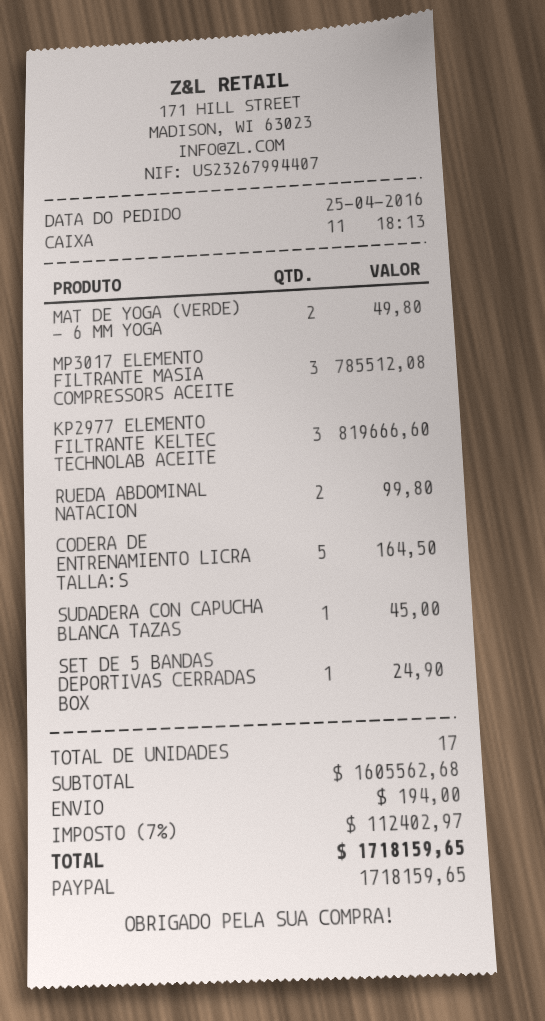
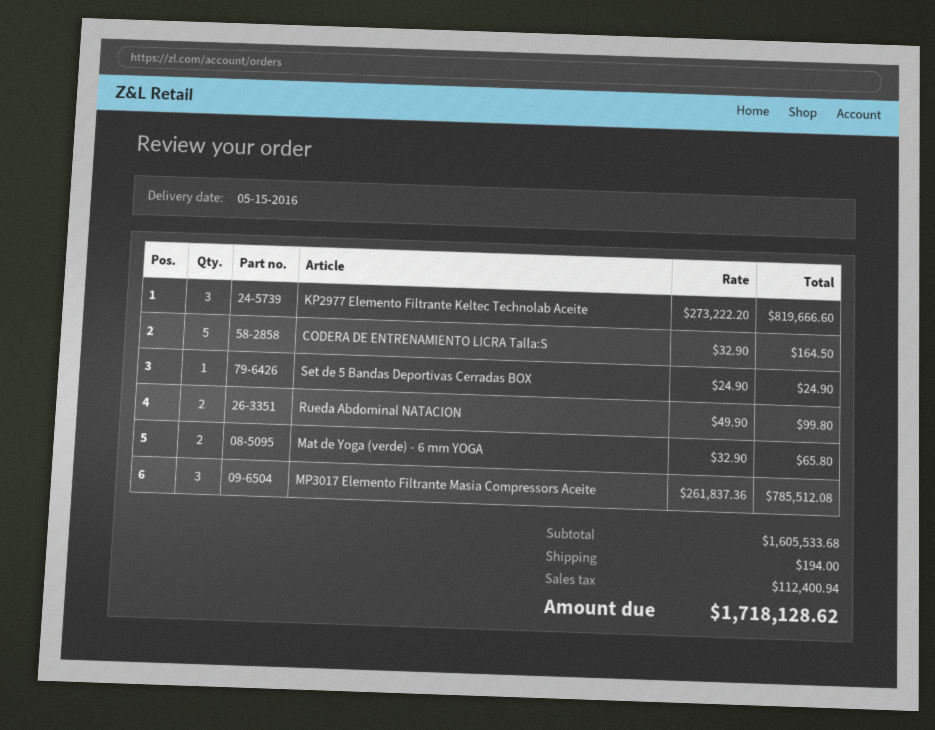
MAT DE YOGA (VERDE) - 6 MM YOGA: 2 for 49.80 -> 2 for 65.80
SUDADERA CON CAPUCHA BLANCA TAZAS: 1 for 45.00 -> none
subtotal: 1605562.68 -> 1605533.68
tax: 112402.97 -> 112400.94
total: 1718159.65 -> 1718128.62

